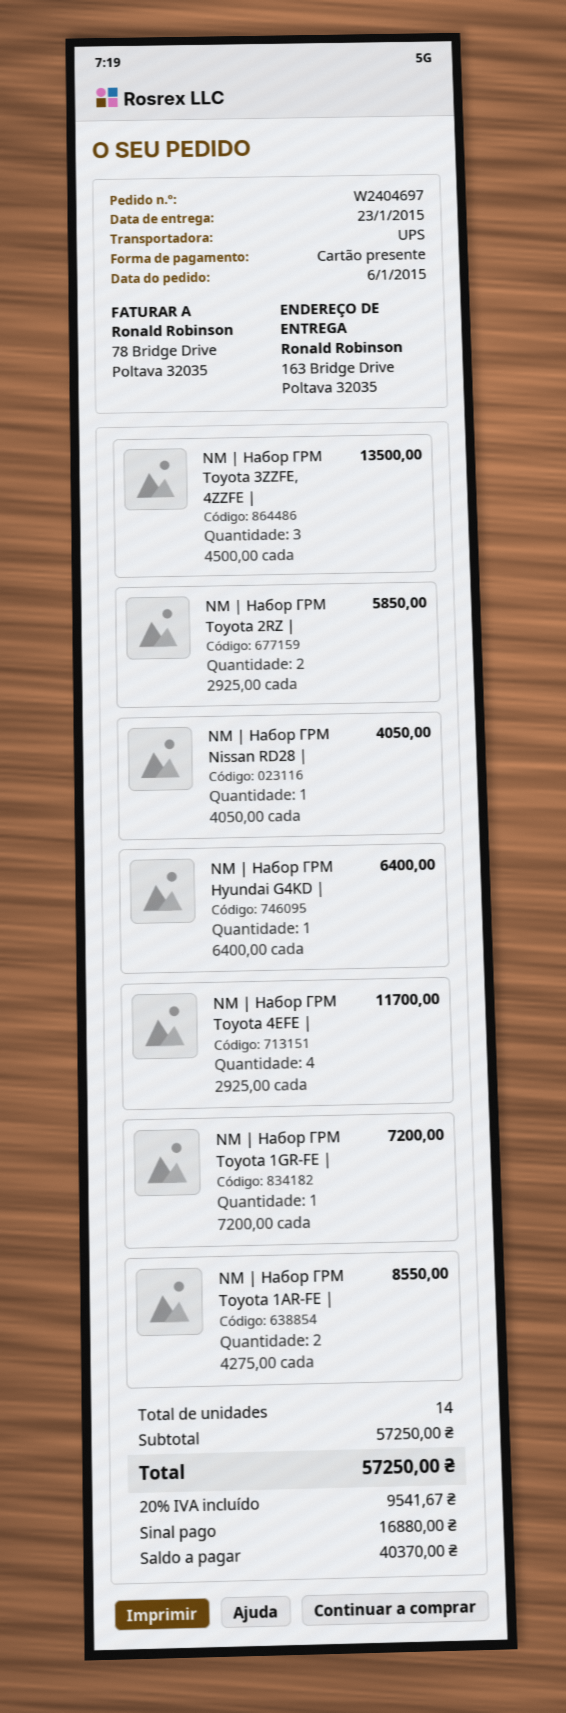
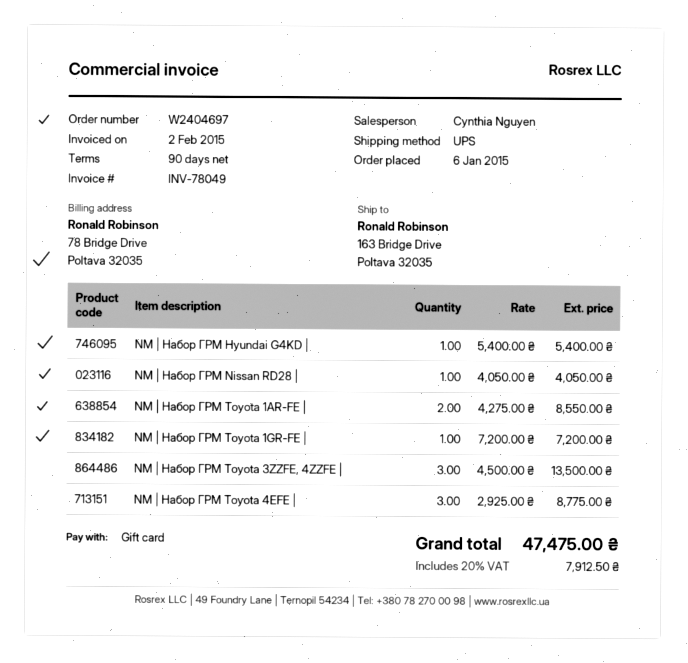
NM | Набор ГРМ Toyota 2RZ |: 2 x 2925.00 = 5850.00 -> none
NM | Набор ГРМ Hyundai G4KD |: 1 x 6400.00 = 6400.00 -> 1 x 5400.00 = 5400.00
NM | Набор ГРМ Toyota 4EFE |: 4 x 2925.00 = 11700.00 -> 3 x 2925.00 = 8775.00
tax: 20% = 9541.67 -> 20% = 7912.50
total: 57250.00 -> 47475.00

